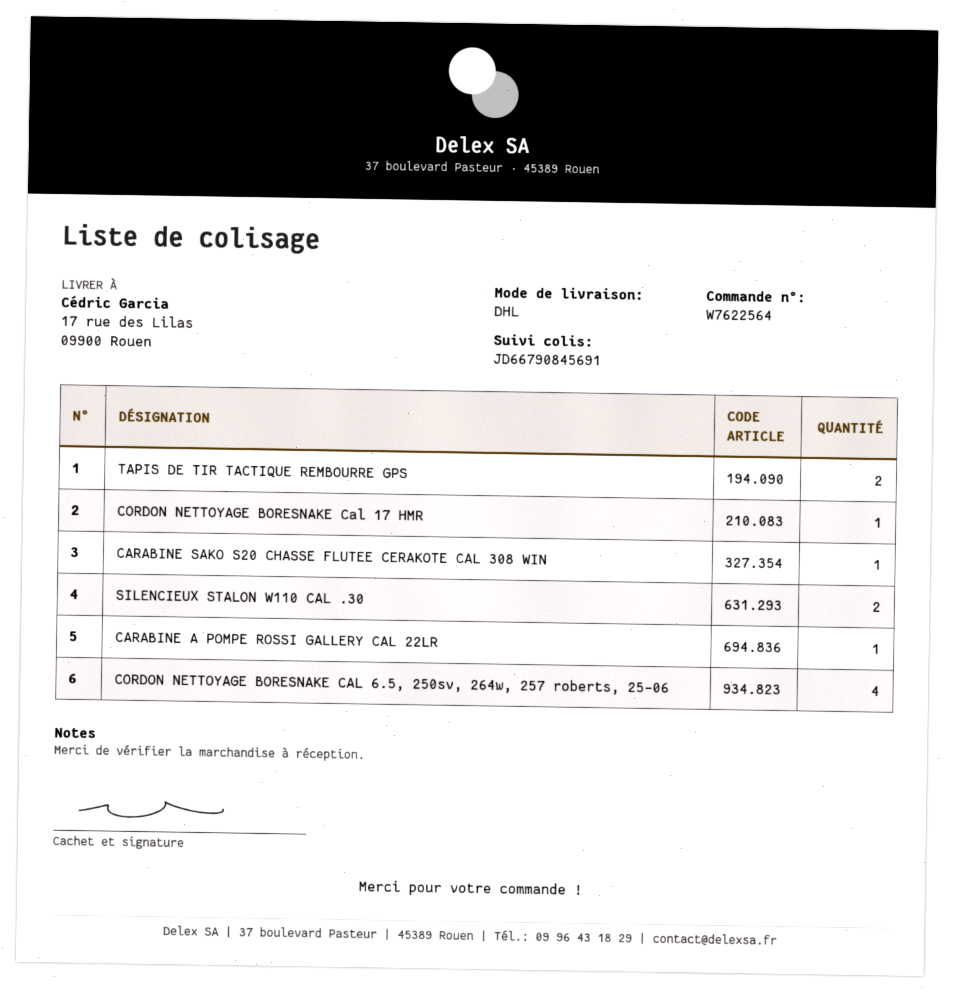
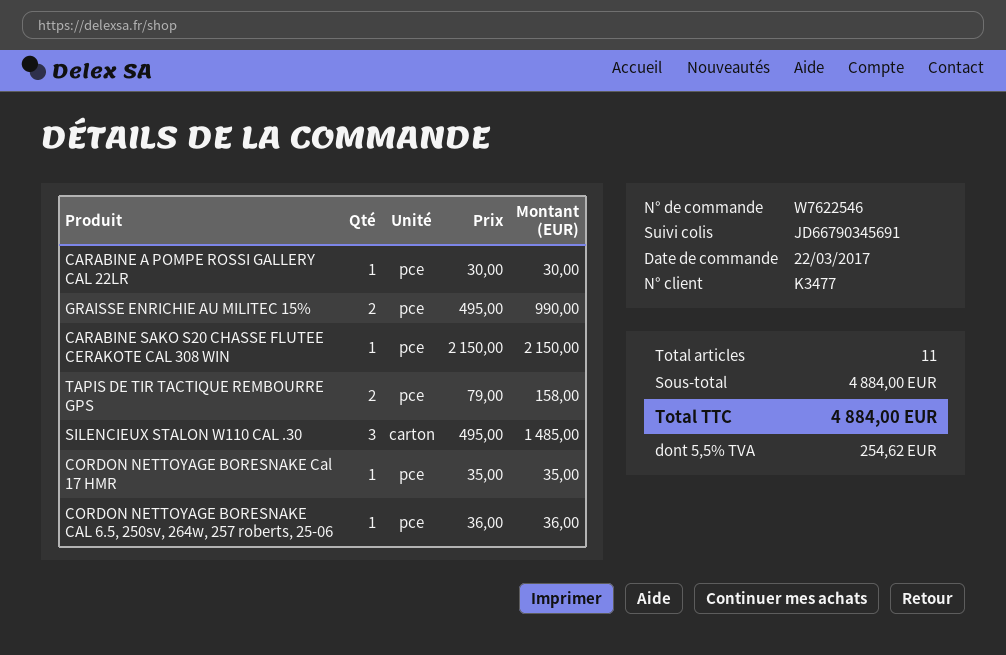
order number: W7622564 -> W7622546
tracking number: JD66790845691 -> JD66790345691
SILENCIEUX STALON W110 CAL .30: 2 -> 3
CORDON NETTOYAGE BORESNAKE CAL 6.5, 250sv, 264w, 257 roberts, 25-06: 4 -> 1
GRAISSE ENRICHIE AU MILITEC 15%: none -> 2

